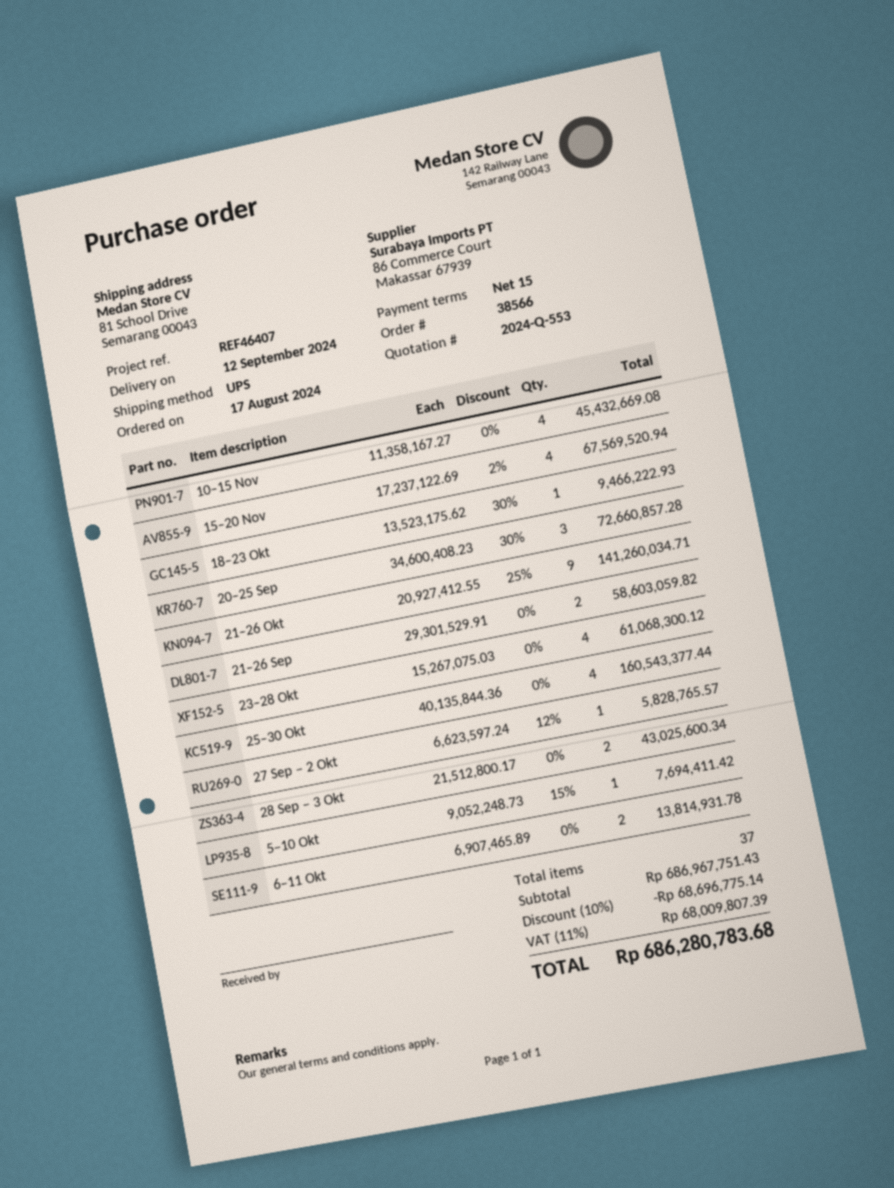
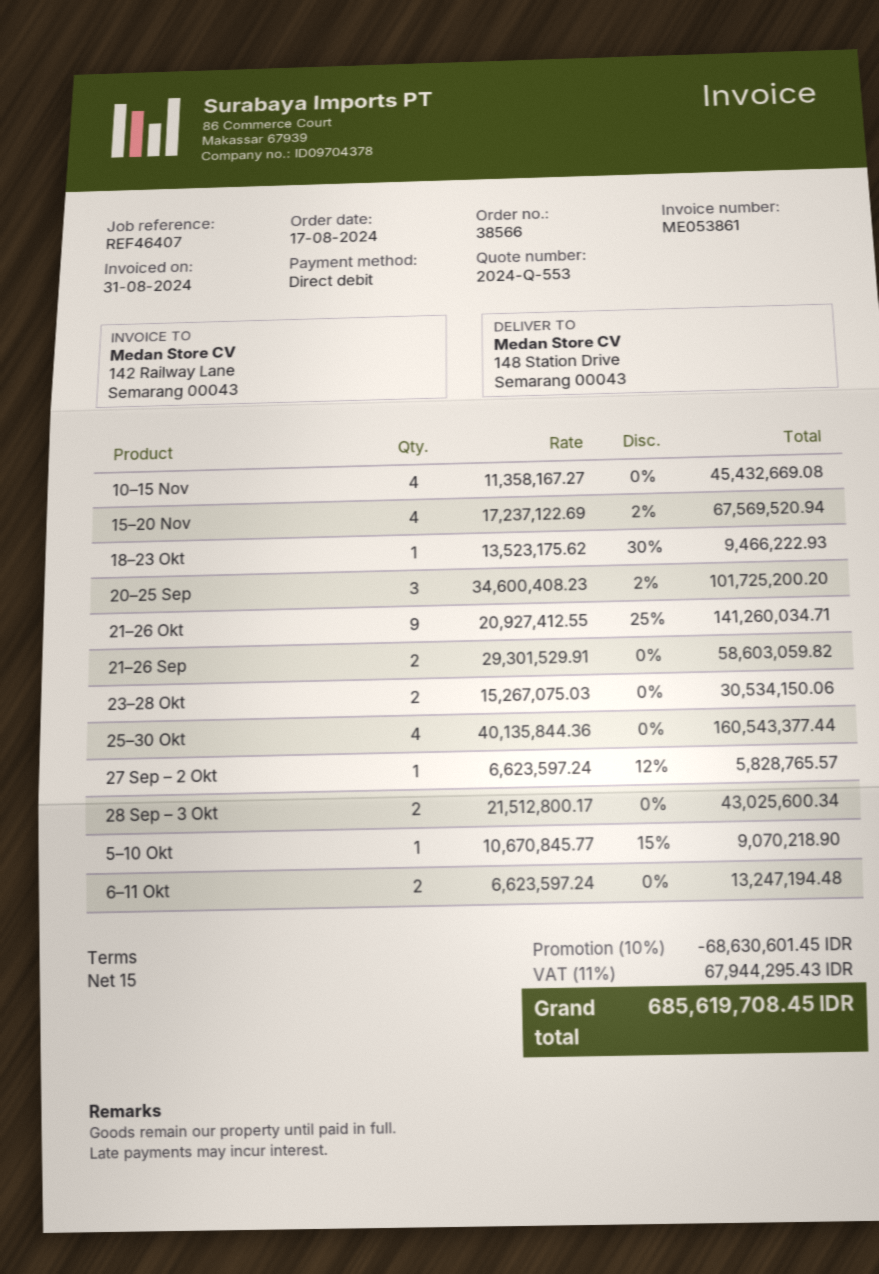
ship to: 81 School Drive, Semarang 00043 -> 148 Station Drive, Semarang 00043
20–25 Sep: 3 x 34600408.23 - 30% = 72660857.28 -> 3 x 34600408.23 - 2% = 101725200.20
23–28 Okt: 4 x 15267075.03 = 61068300.12 -> 2 x 15267075.03 = 30534150.06
5–10 Okt: 1 x 9052248.73 - 15% = 7694411.42 -> 1 x 10670845.77 - 15% = 9070218.90
6–11 Okt: 2 x 6907465.89 = 13814931.78 -> 2 x 6623597.24 = 13247194.48
discount: 10% = 68696775.14 -> 10% = 68630601.45
tax: 11% = 68009807.39 -> 11% = 67944295.43
total: 686280783.68 -> 685619708.45

